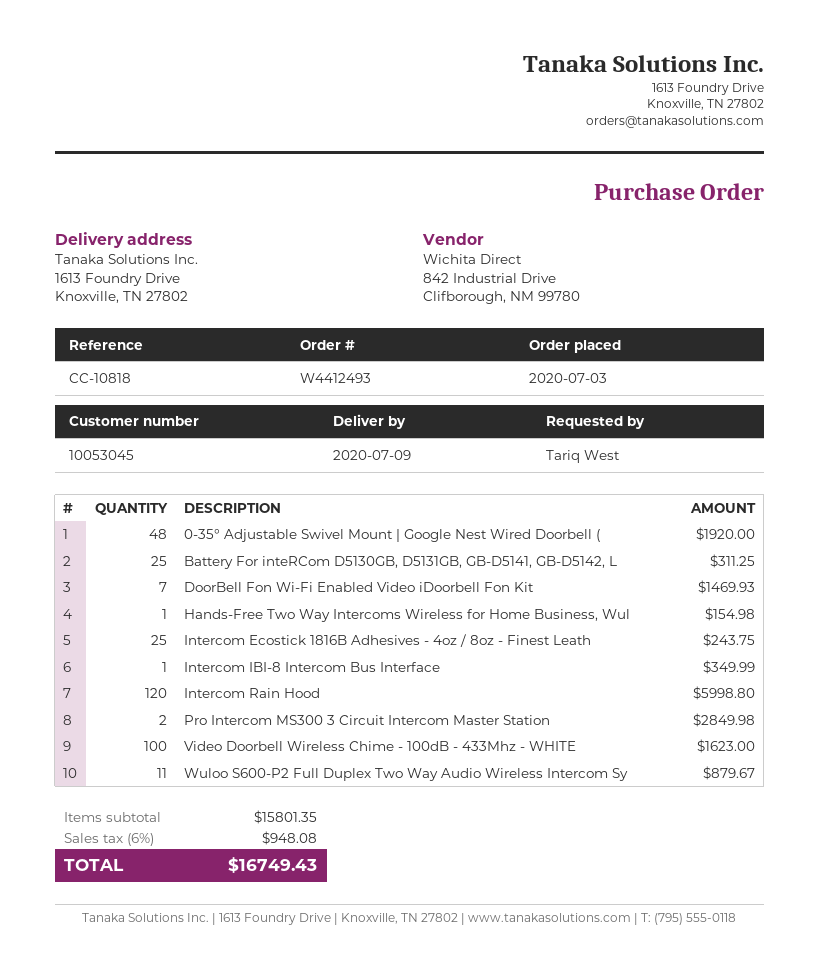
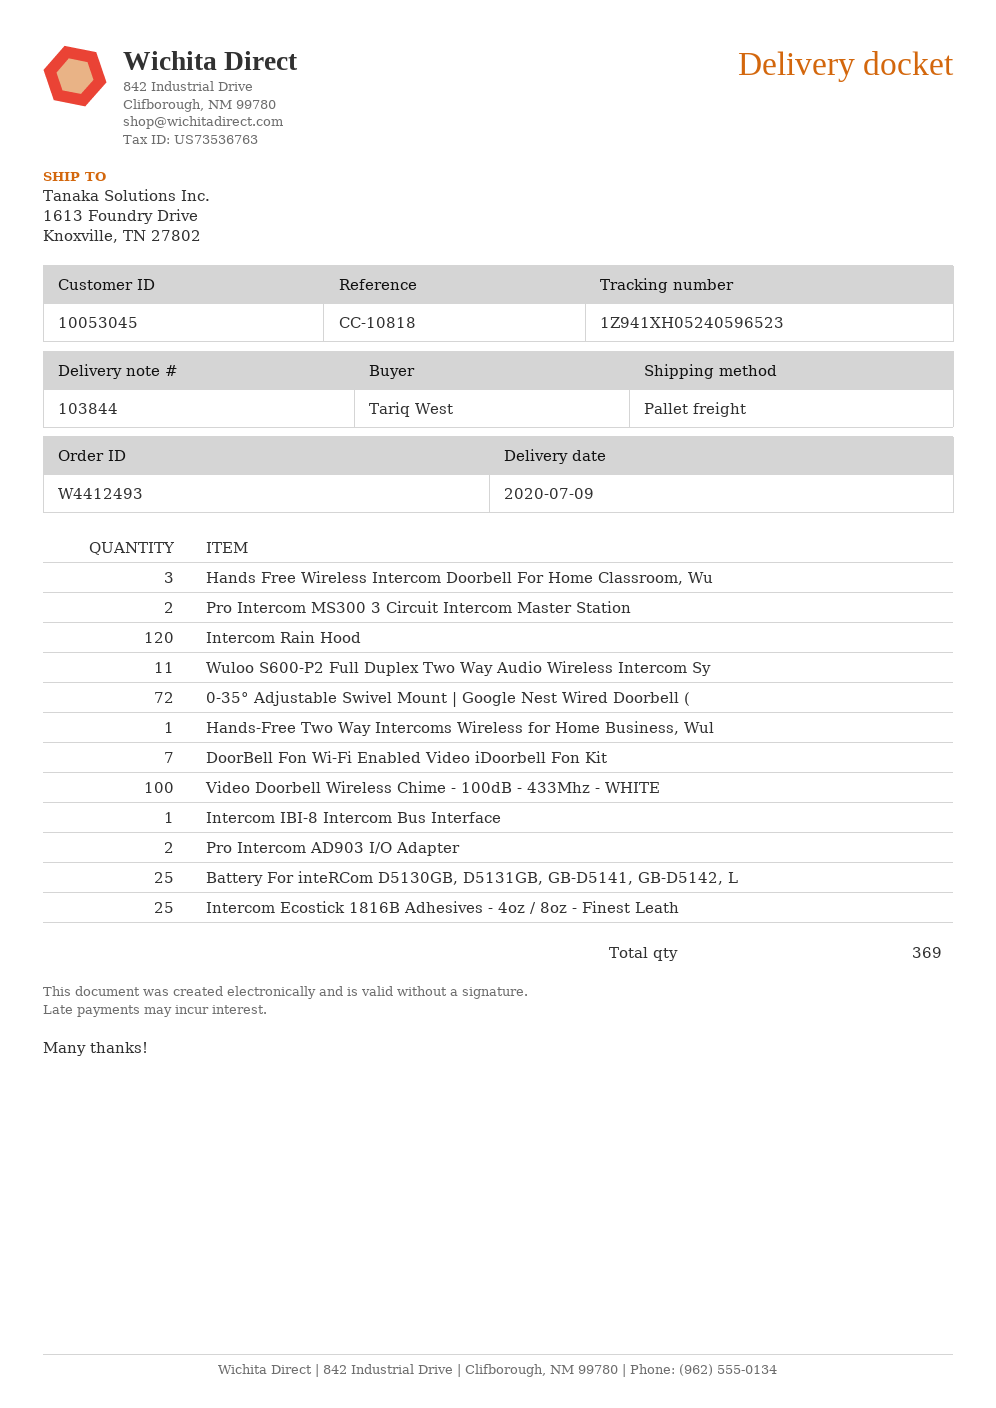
0-35° Adjustable Swivel Mount | Google Nest Wired Doorbell (: 48 -> 72
Hands Free Wireless Intercom Doorbell For Home Classroom, Wu: none -> 3
Pro Intercom AD903 I/O Adapter: none -> 2

